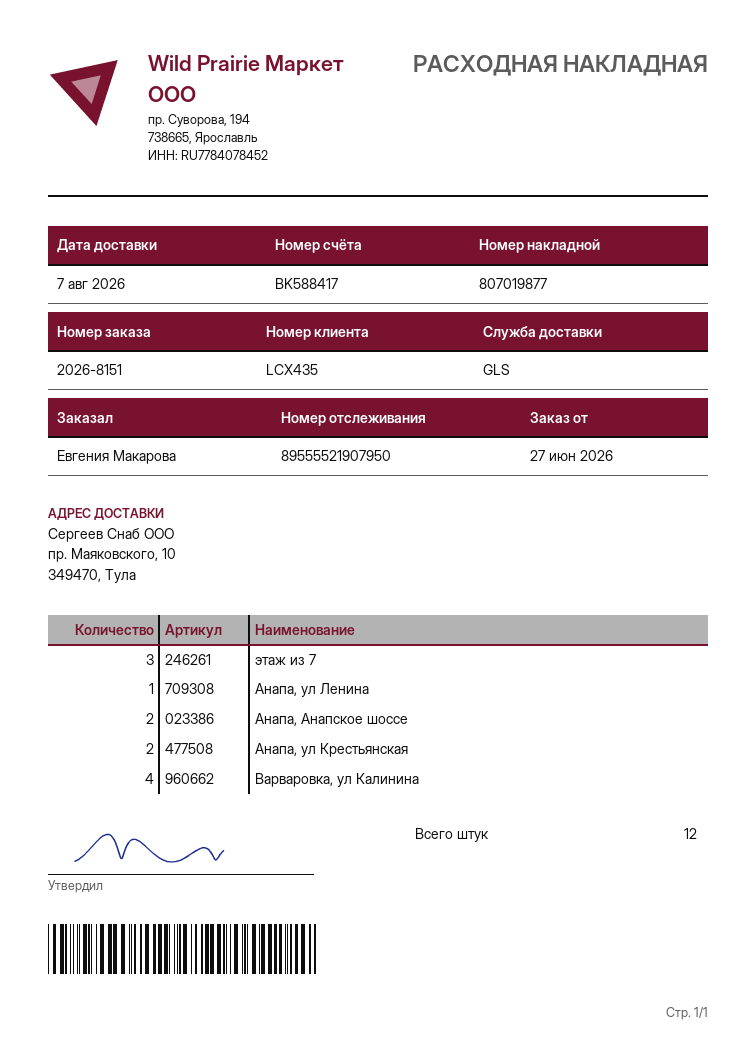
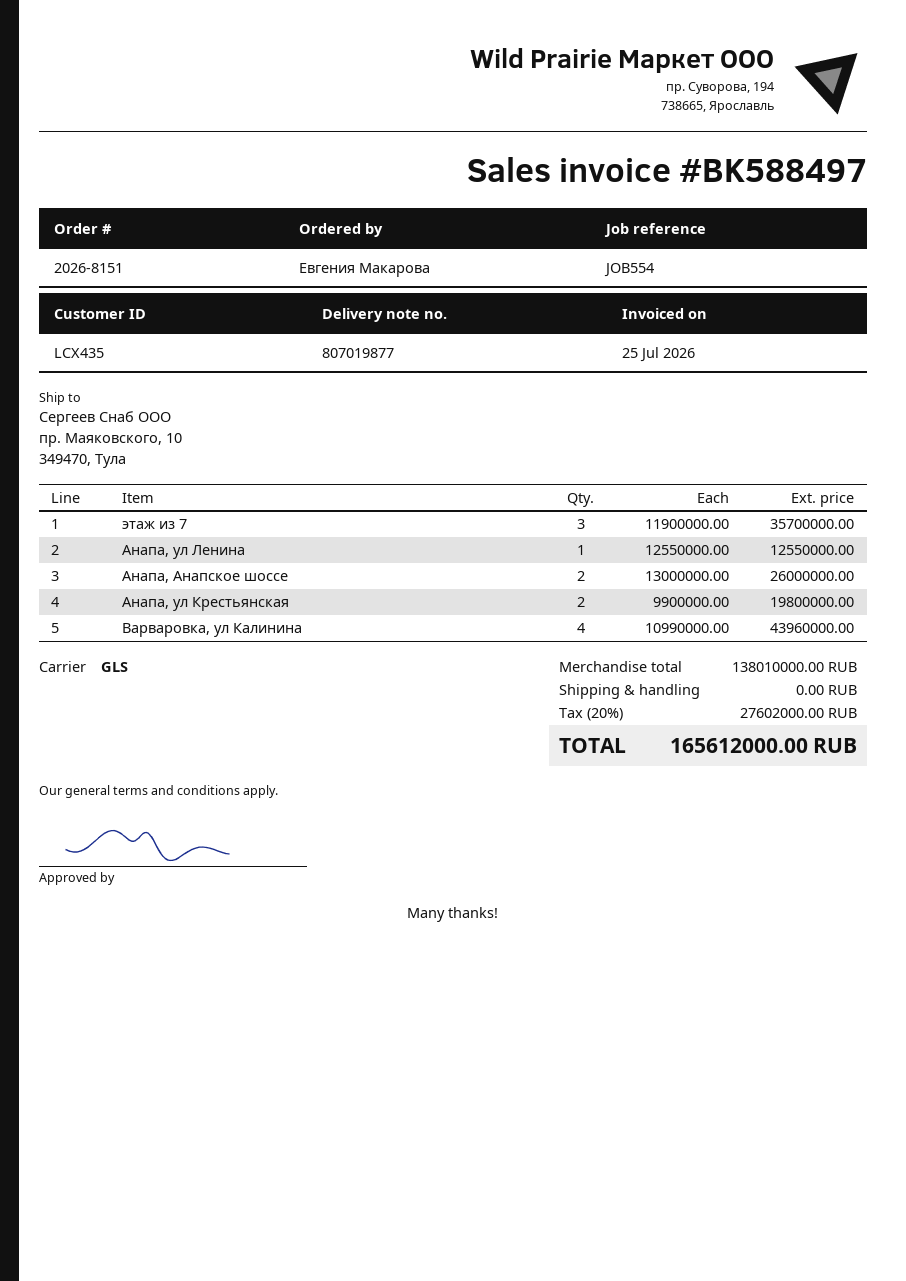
invoice number: BK588417 -> BK588497

